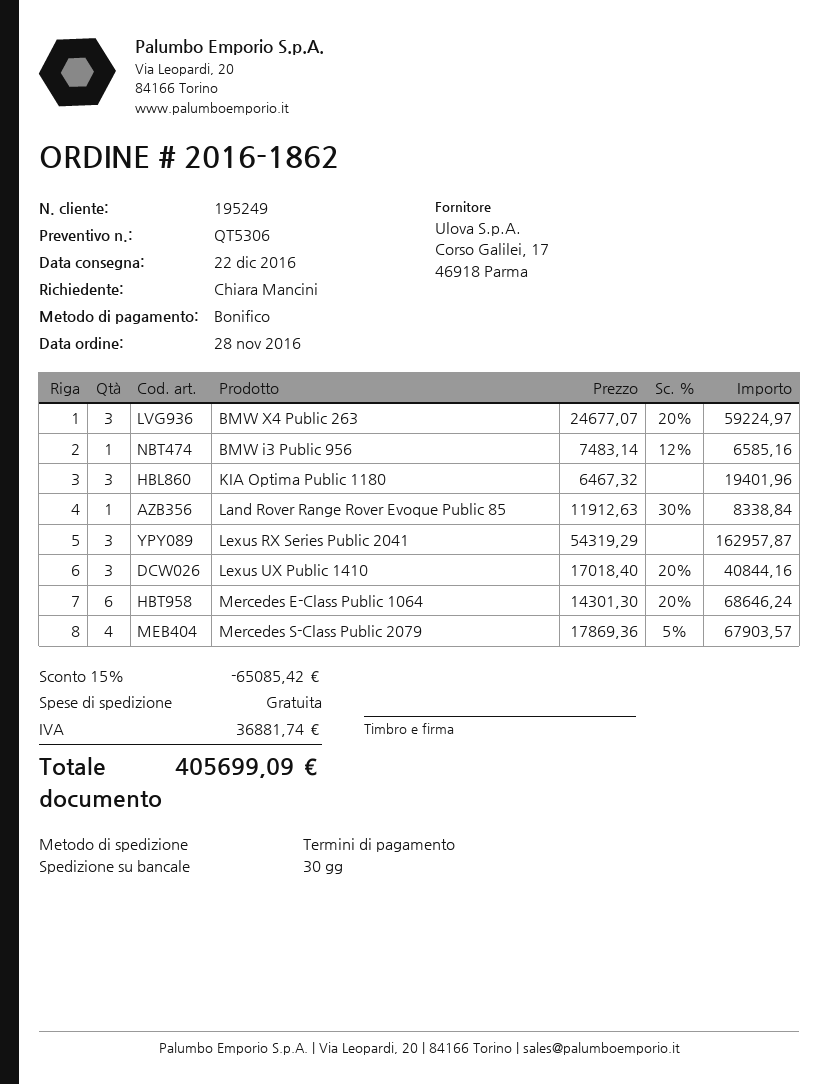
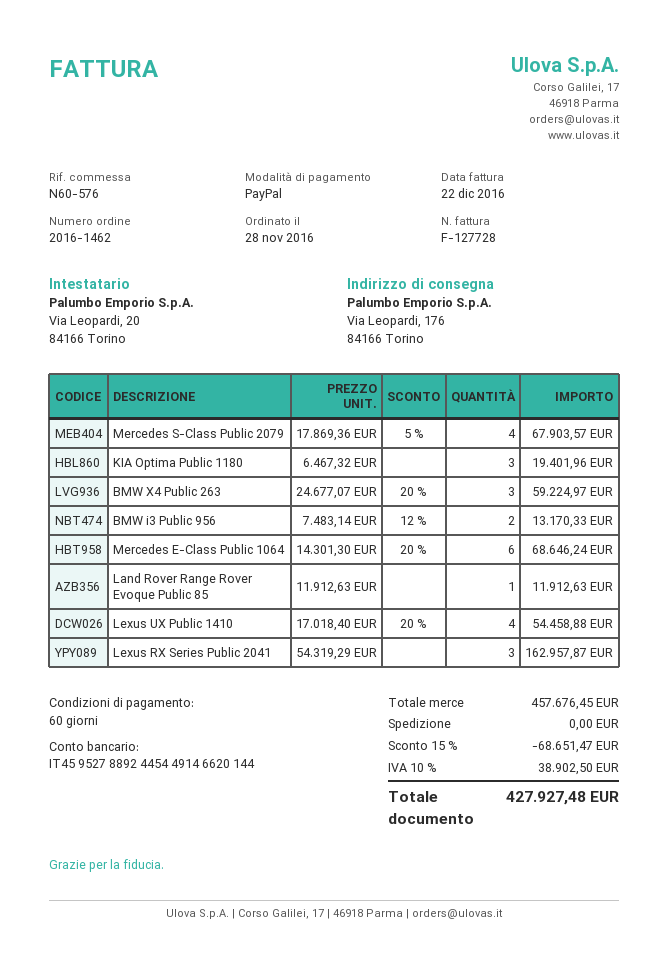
order number: 2016-1862 -> 2016-1462
payment terms: 30 days -> 60 days
payment method: bank transfer -> PayPal
BMW i3 Public 956: 1 x 7483.14 - 12% = 6585.16 -> 2 x 7483.14 - 12% = 13170.33
Land Rover Range Rover Evoque Public 85: 1 x 11912.63 - 30% = 8338.84 -> 1 x 11912.63 = 11912.63
Lexus UX Public 1410: 3 x 17018.40 - 20% = 40844.16 -> 4 x 17018.40 - 20% = 54458.88
discount: 15% = 65085.42 -> 15% = 68651.47
tax: 36881.74 -> 38902.50
total: 405699.09 -> 427927.48

